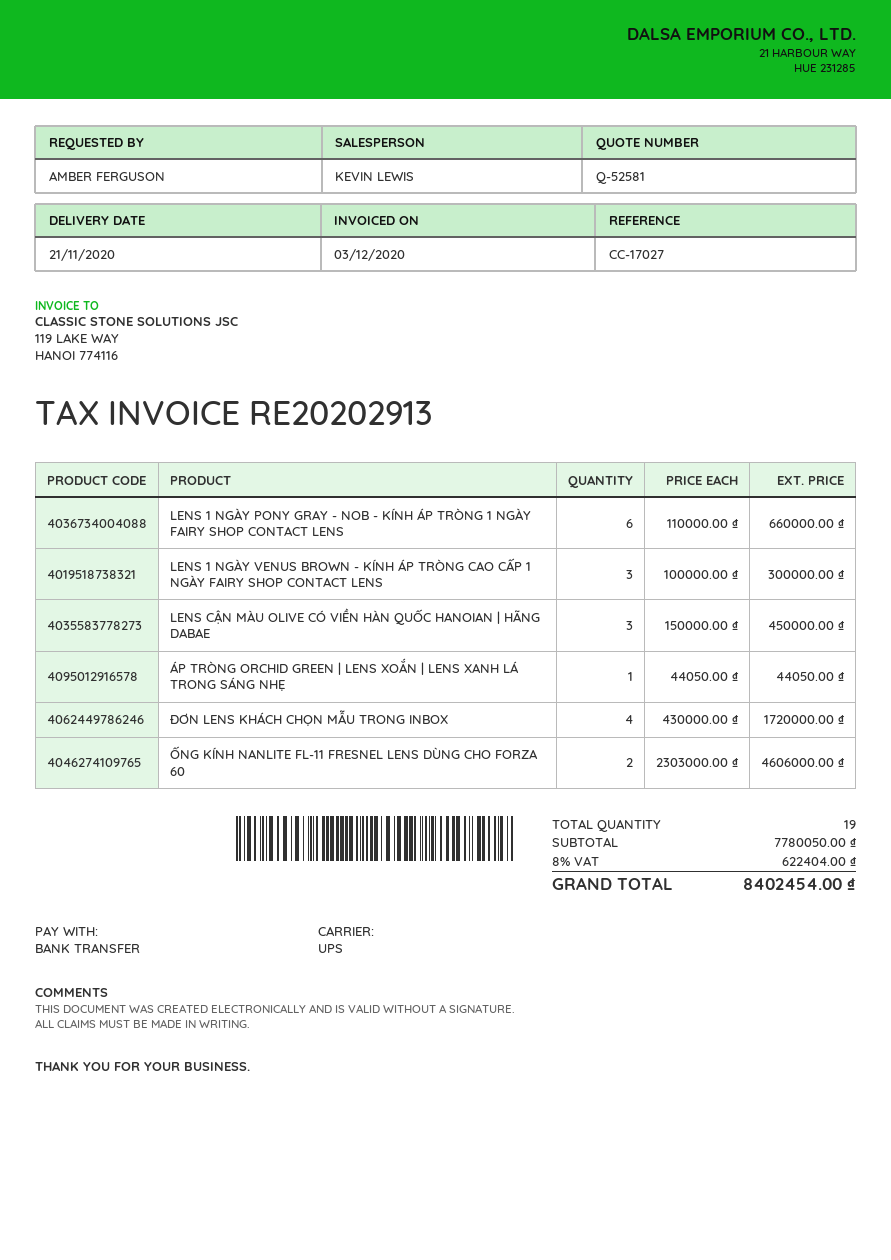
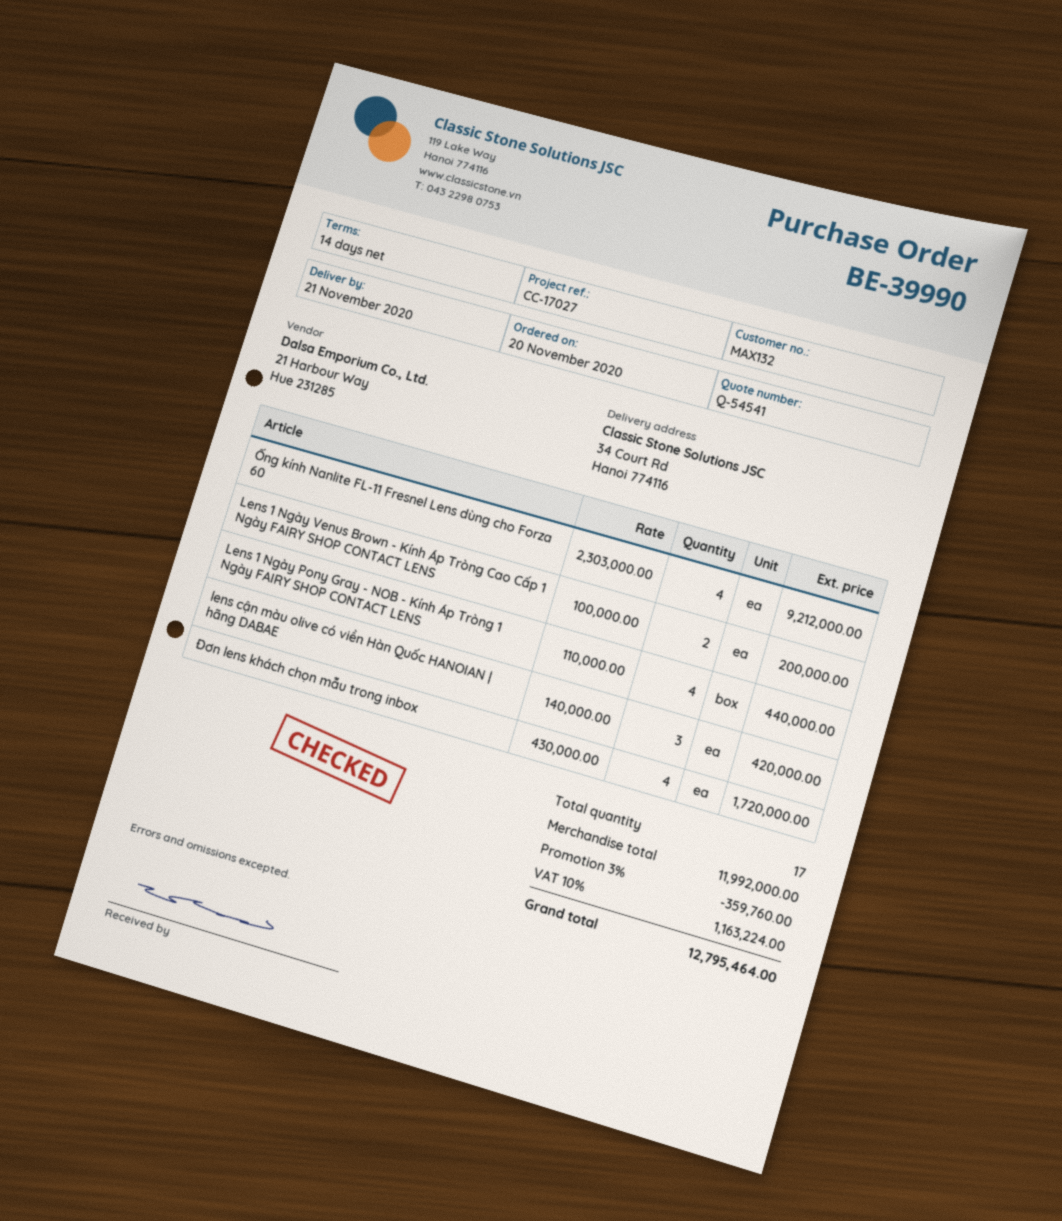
quote number: Q-52581 -> Q-54541
LENS 1 NGÀY PONY GRAY - NOB - KÍNH ÁP TRÒNG 1 NGÀY FAIRY SHOP CONTACT LENS: 6 x 110000.00 = 660000.00 -> 4 x 110000.00 = 440000.00
LENS 1 NGÀY VENUS BROWN - KÍNH ÁP TRÒNG CAO CẤP 1 NGÀY FAIRY SHOP CONTACT LENS: 3 x 100000.00 = 300000.00 -> 2 x 100000.00 = 200000.00
LENS CẬN MÀU OLIVE CÓ VIỀN HÀN QUỐC HANOIAN | HÃNG DABAE: 3 x 150000.00 = 450000.00 -> 3 x 140000.00 = 420000.00
ÁP TRÒNG ORCHID GREEN | LENS XOẮN | LENS XANH LÁ TRONG SÁNG NHẸ: 1 x 44050.00 = 44050.00 -> none
ỐNG KÍNH NANLITE FL-11 FRESNEL LENS DÙNG CHO FORZA 60: 2 x 2303000.00 = 4606000.00 -> 4 x 2303000.00 = 9212000.00
total quantity: 19 -> 17
subtotal: 7780050.00 -> 11992000.00
discount: none -> 3% = 359760.00
tax: 8% = 622404.00 -> 10% = 1163224.00
total: 8402454.00 -> 12795464.00

